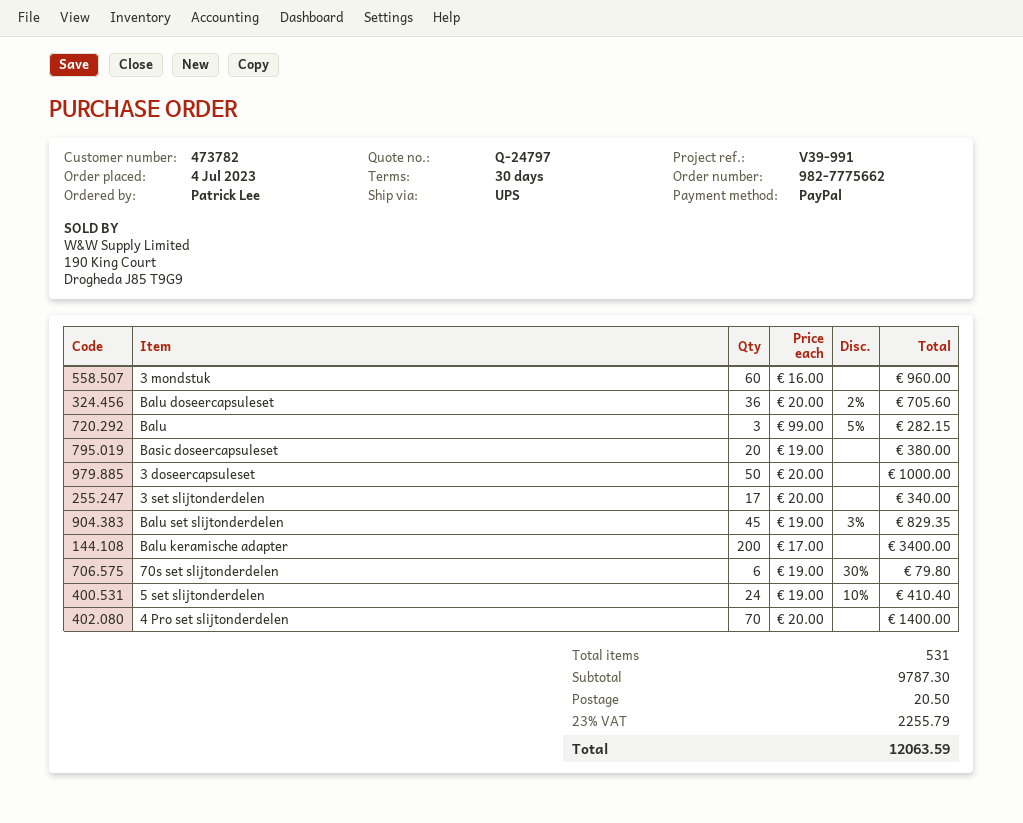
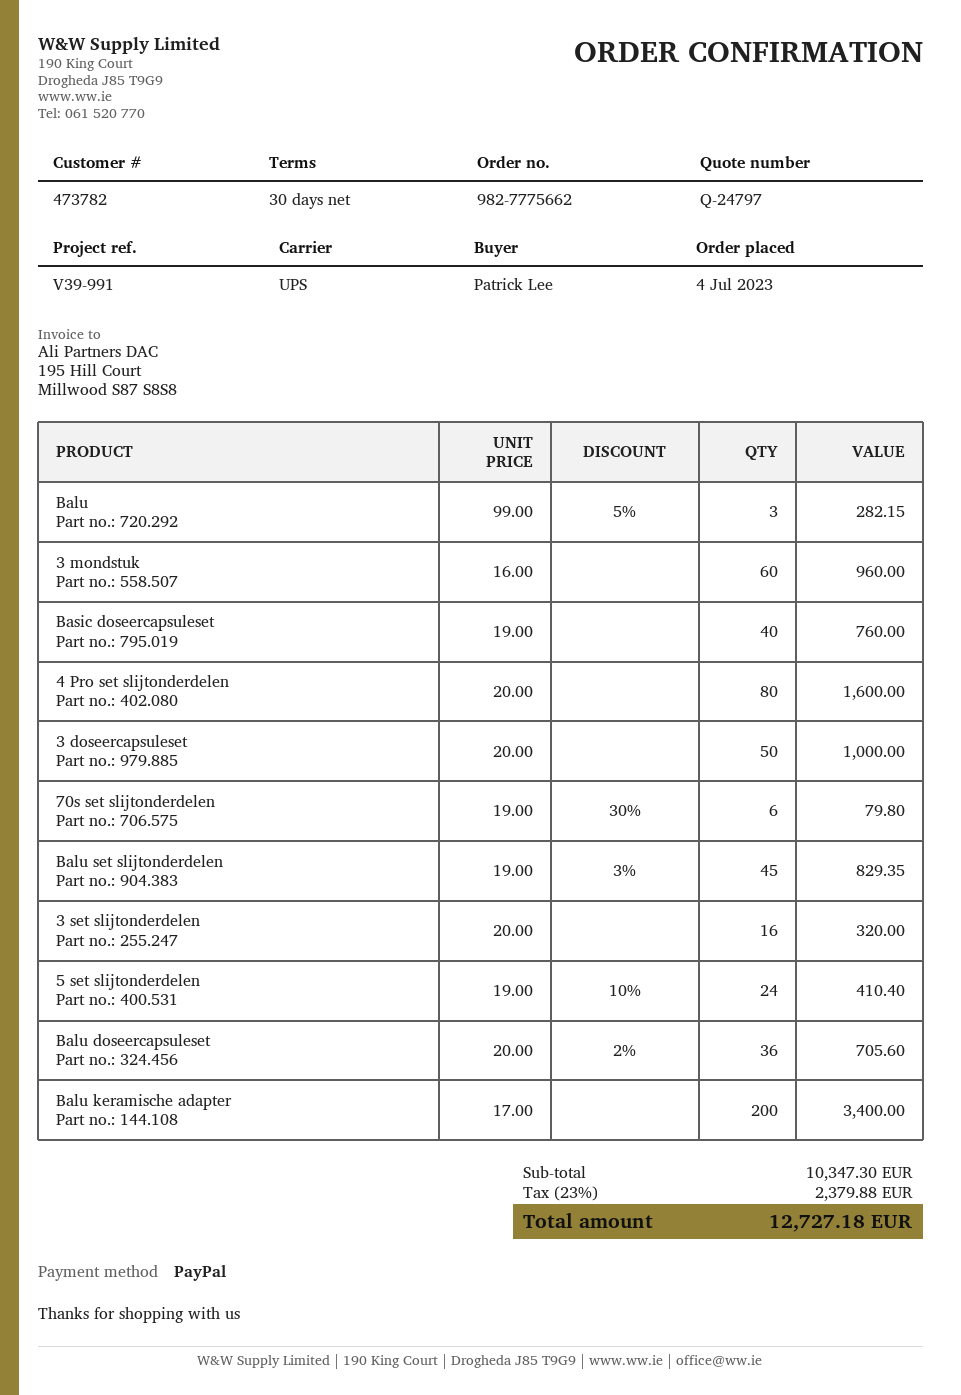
Basic doseercapsuleset: 20 x 19.00 = 380.00 -> 40 x 19.00 = 760.00
3 set slijtonderdelen: 17 x 20.00 = 340.00 -> 16 x 20.00 = 320.00
4 Pro set slijtonderdelen: 70 x 20.00 = 1400.00 -> 80 x 20.00 = 1600.00
subtotal: 9787.30 -> 10347.30
shipping: 20.50 -> none
tax: 23% = 2255.79 -> 23% = 2379.88
total: 12063.59 -> 12727.18

